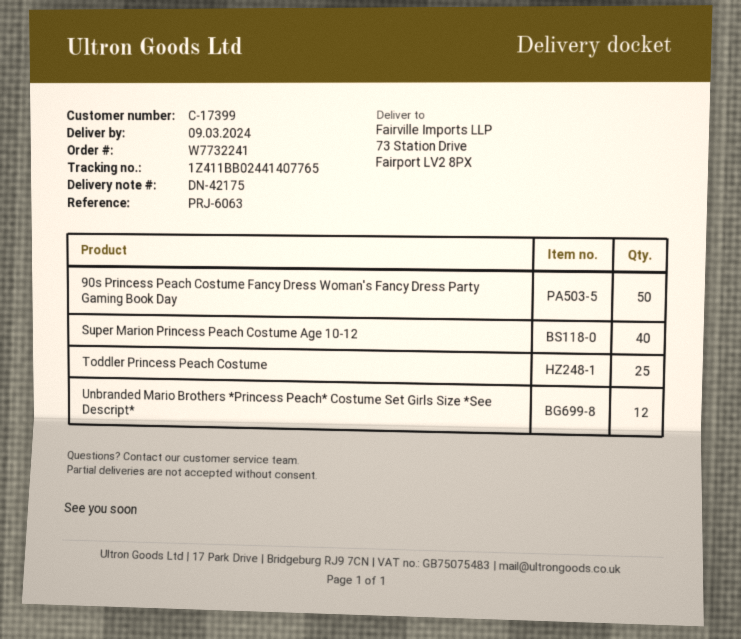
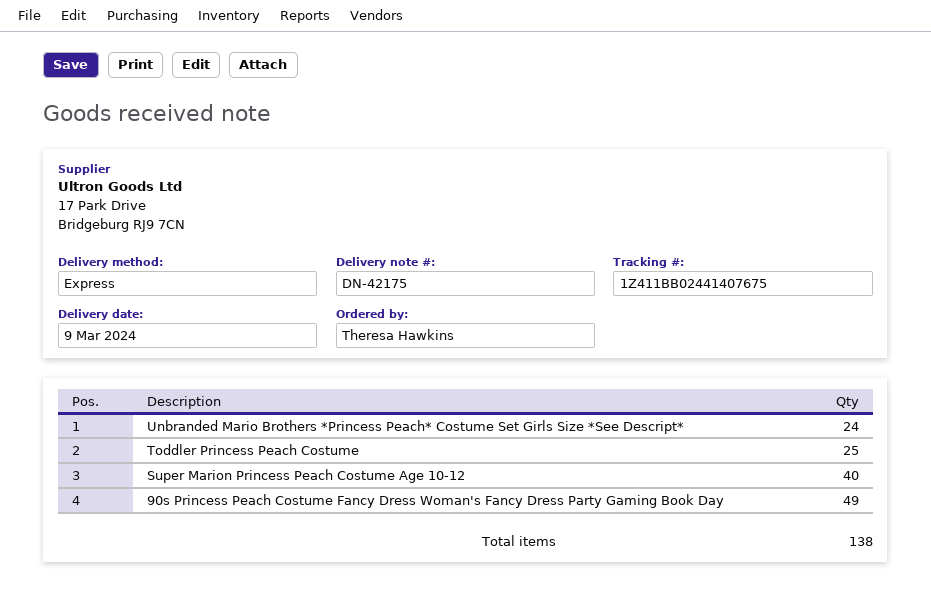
tracking number: 1Z411BB02441407765 -> 1Z411BB02441407675
90s Princess Peach Costume Fancy Dress Woman's Fancy Dress Party Gaming Book Day: 50 -> 49
Unbranded Mario Brothers *Princess Peach* Costume Set Girls Size *See Descript*: 12 -> 24

